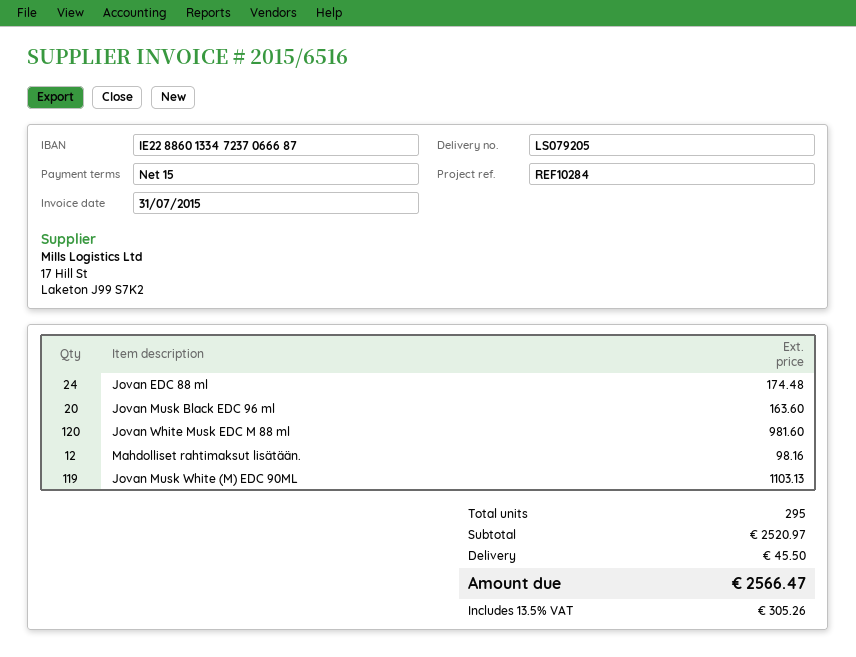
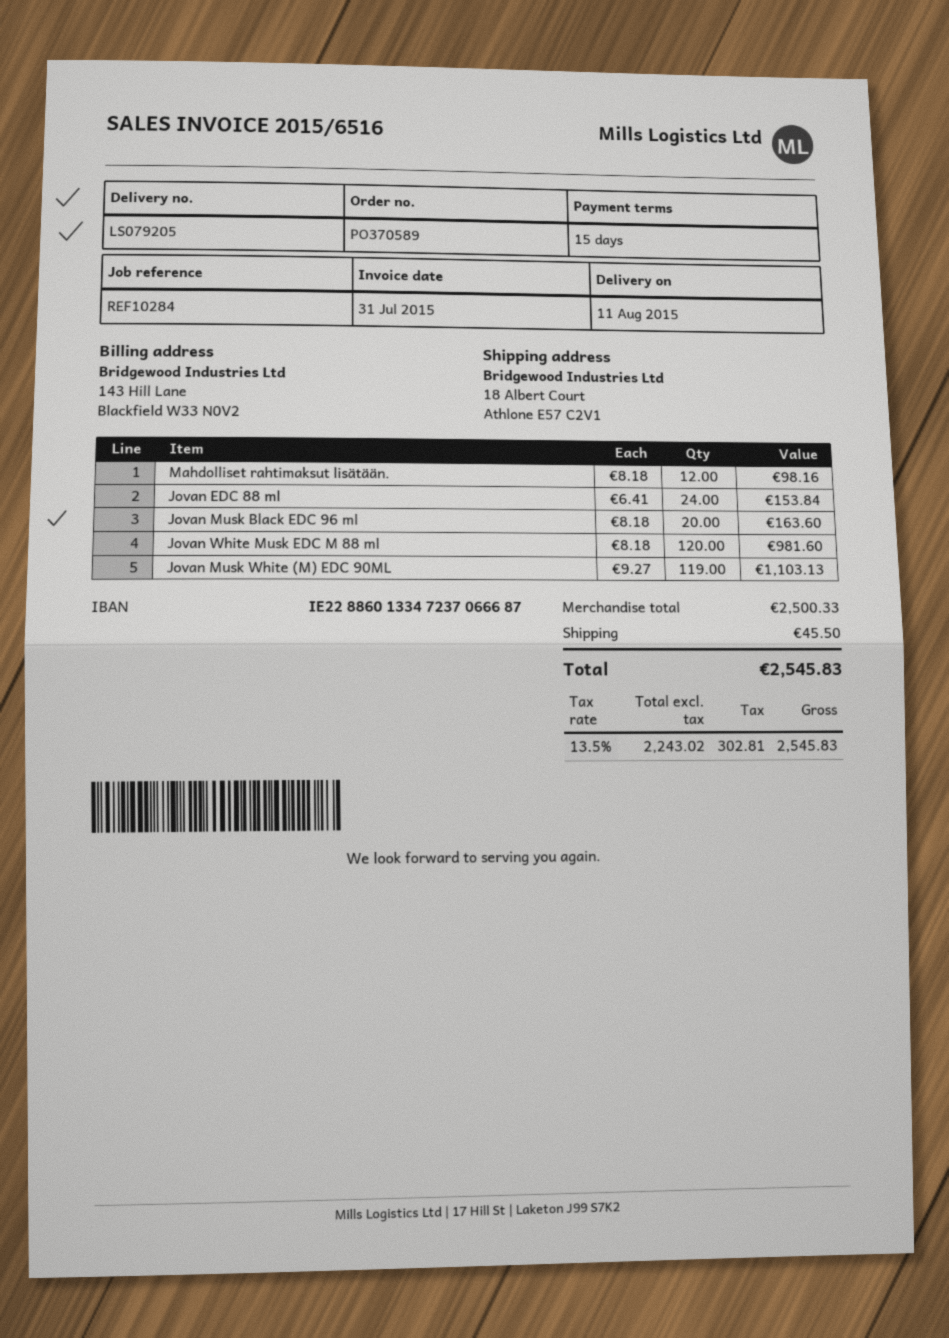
Jovan EDC 88 ml: 24 for 174.48 -> 24 for 153.84
subtotal: 2520.97 -> 2500.33
tax: 13.5% = 305.26 -> 13.5% = 302.81
total: 2566.47 -> 2545.83

